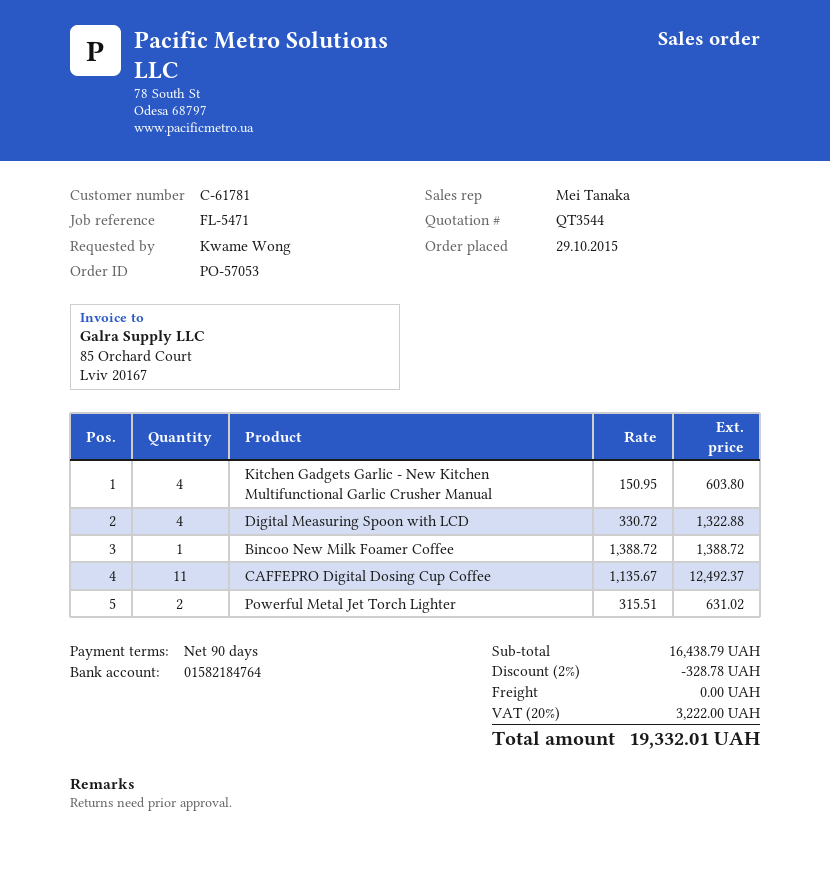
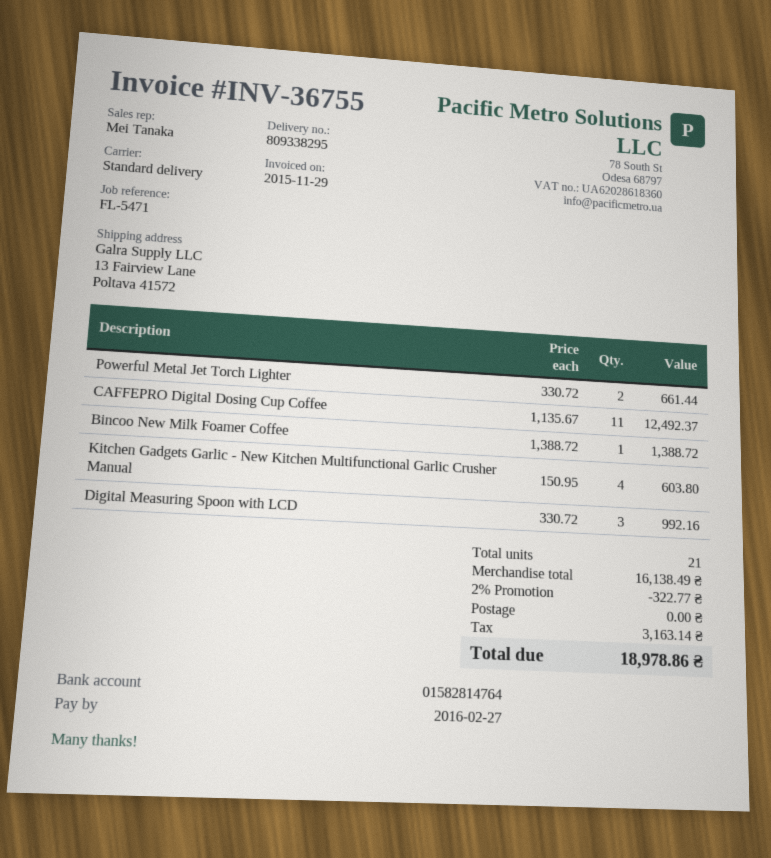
bank account: 01582184764 -> 01582814764
Digital Measuring Spoon with LCD: 4 x 330.72 = 1322.88 -> 3 x 330.72 = 992.16
Powerful Metal Jet Torch Lighter: 2 x 315.51 = 631.02 -> 2 x 330.72 = 661.44
subtotal: 16438.79 -> 16138.49
discount: 2% = 328.78 -> 2% = 322.77
tax: 3222.00 -> 3163.14
total: 19332.01 -> 18978.86

